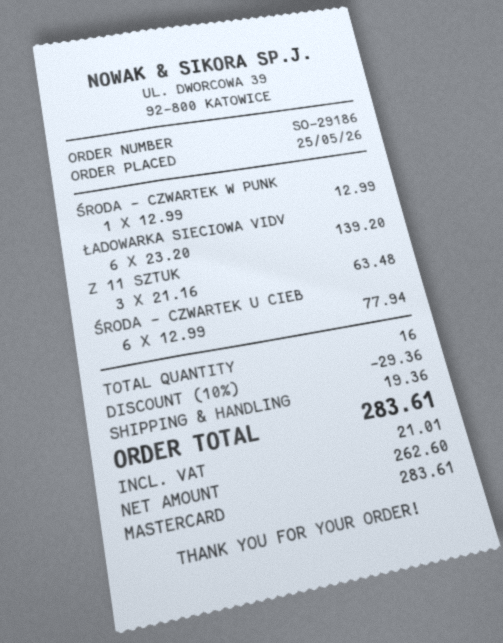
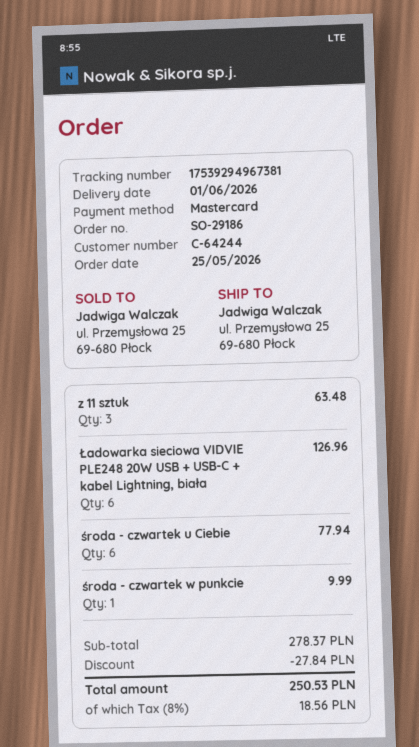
ŚRODA - CZWARTEK W PUNK: 1 for 12.99 -> 1 for 9.99
ŁADOWARKA SIECIOWA VIDV: 6 for 139.20 -> 6 for 126.96
discount: 29.36 -> 27.84
shipping: 19.36 -> none
tax: 21.01 -> 18.56
total: 283.61 -> 250.53

